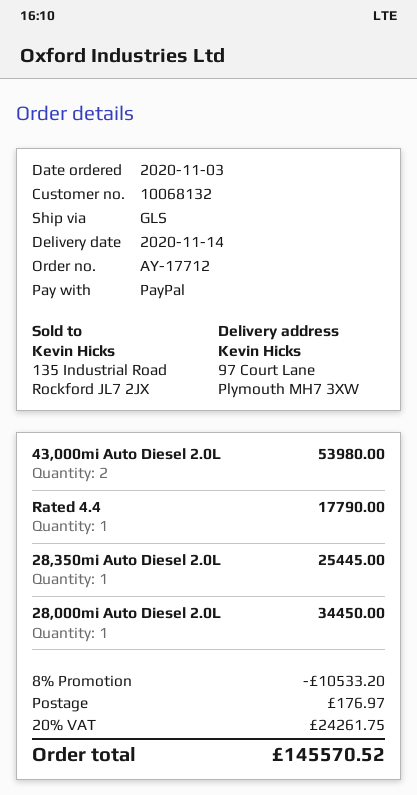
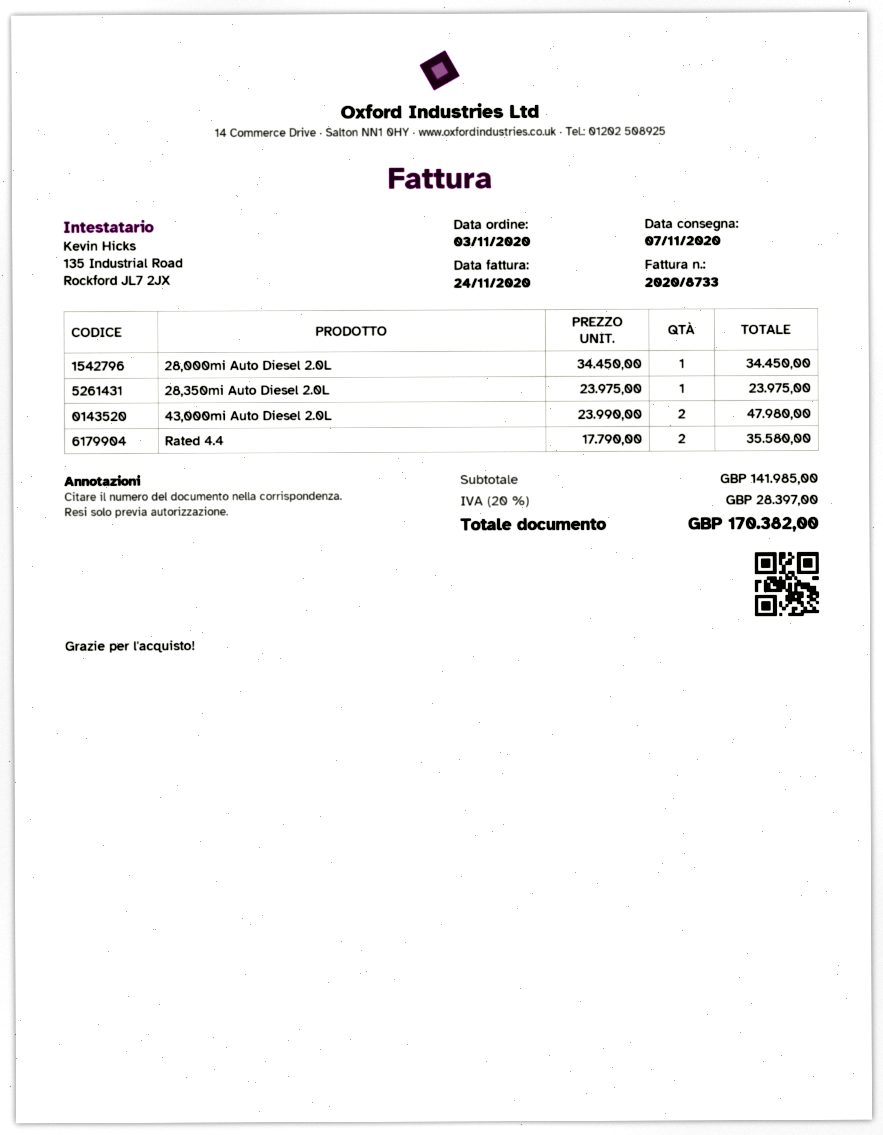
delivery date: 2020-11-14 -> 2020-11-07
43,000mi Auto Diesel 2.0L: 2 for 53980.00 -> 2 for 47980.00
Rated 4.4: 1 for 17790.00 -> 2 for 35580.00
28,350mi Auto Diesel 2.0L: 1 for 25445.00 -> 1 for 23975.00
discount: 8% = 10533.20 -> none
shipping: 176.97 -> none
tax: 20% = 24261.75 -> 20% = 28397.00
total: 145570.52 -> 170382.00

